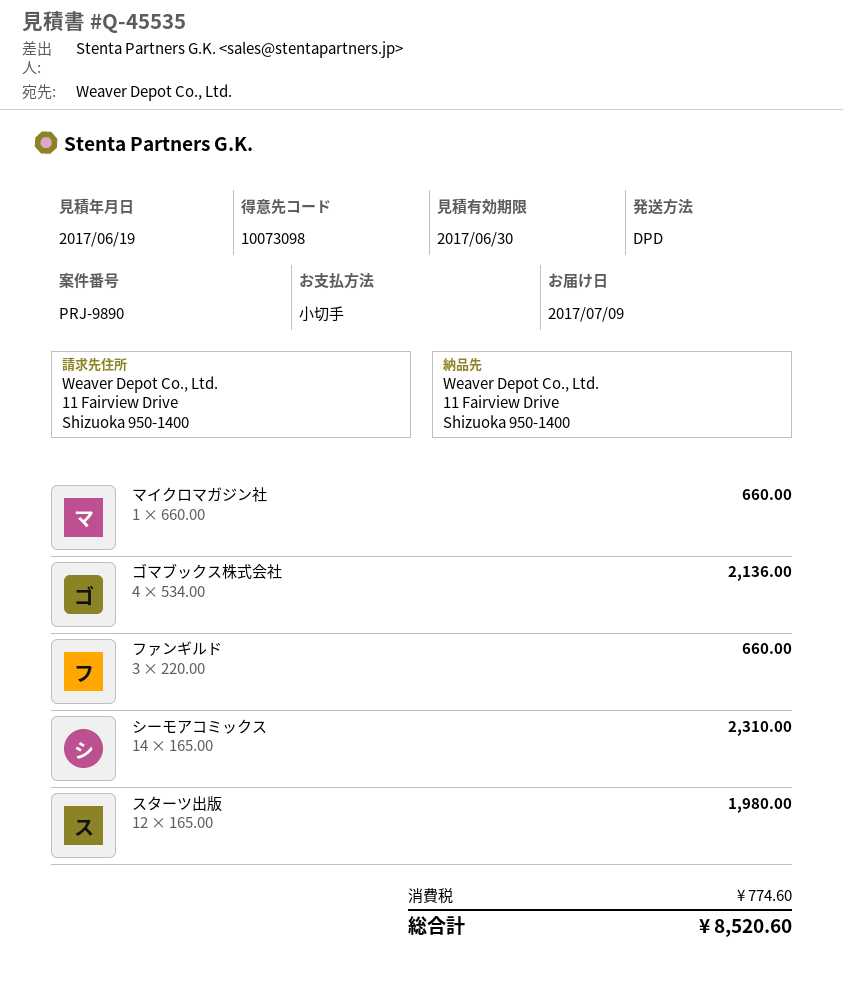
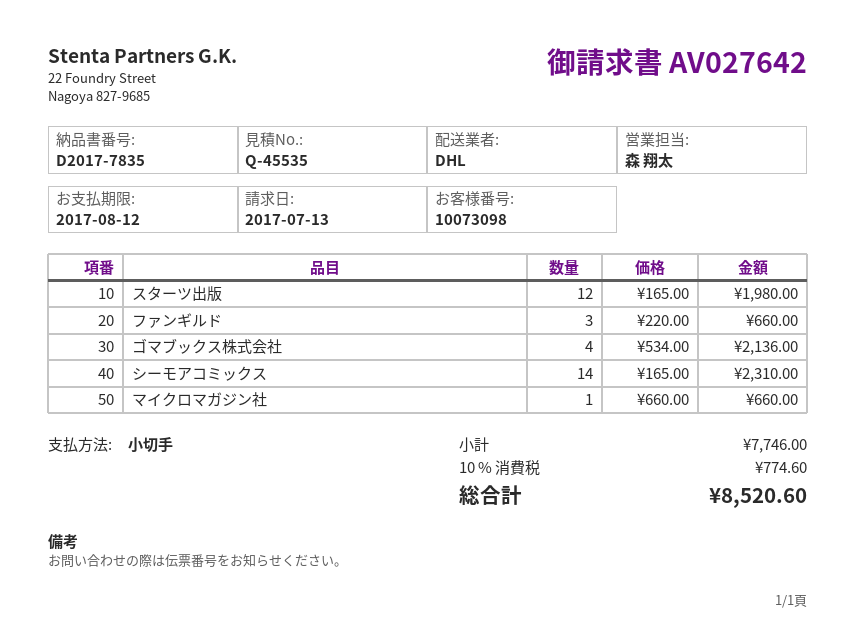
shipping method: DPD -> DHL

